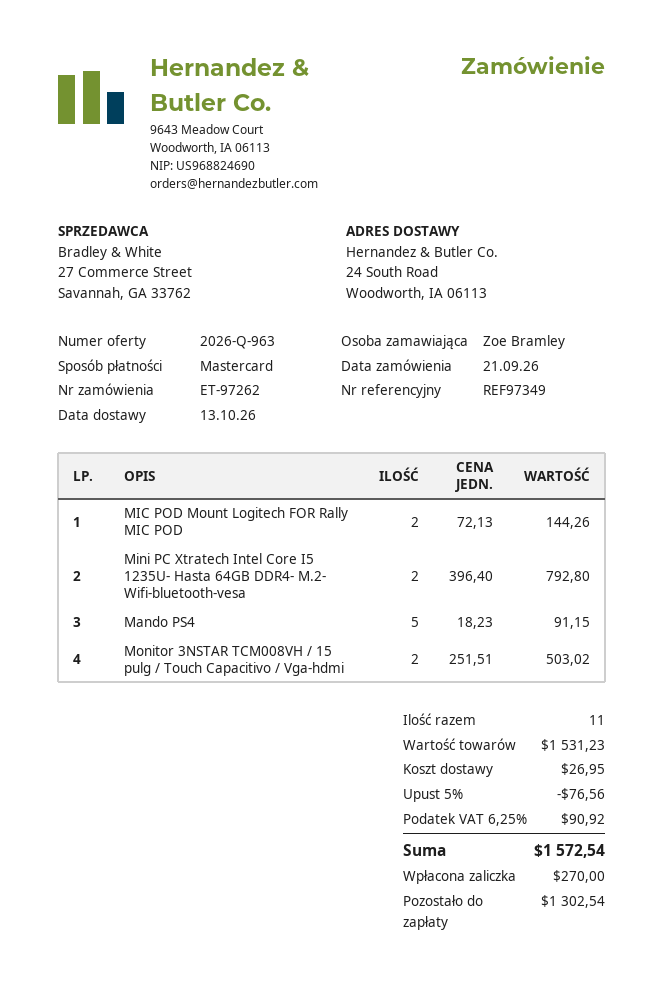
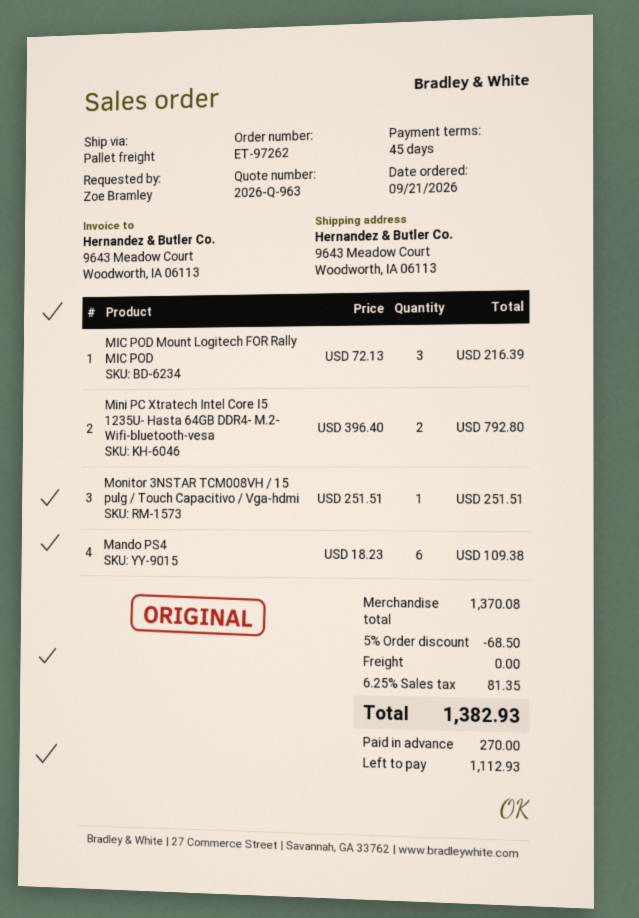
ship to: 24 South Road, Woodworth, IA 06113 -> 9643 Meadow Court, Woodworth, IA 06113
MIC POD Mount Logitech FOR Rally MIC POD: 2 x 72.13 = 144.26 -> 3 x 72.13 = 216.39
Mando PS4: 5 x 18.23 = 91.15 -> 6 x 18.23 = 109.38
Monitor 3NSTAR TCM008VH / 15 pulg / Touch Capacitivo / Vga-hdmi: 2 x 251.51 = 503.02 -> 1 x 251.51 = 251.51
subtotal: 1531.23 -> 1370.08
discount: 5% = 76.56 -> 5% = 68.50
shipping: 26.95 -> 0.00
tax: 6.25% = 90.92 -> 6.25% = 81.35
total: 1572.54 -> 1382.93
balance: 1302.54 -> 1112.93

